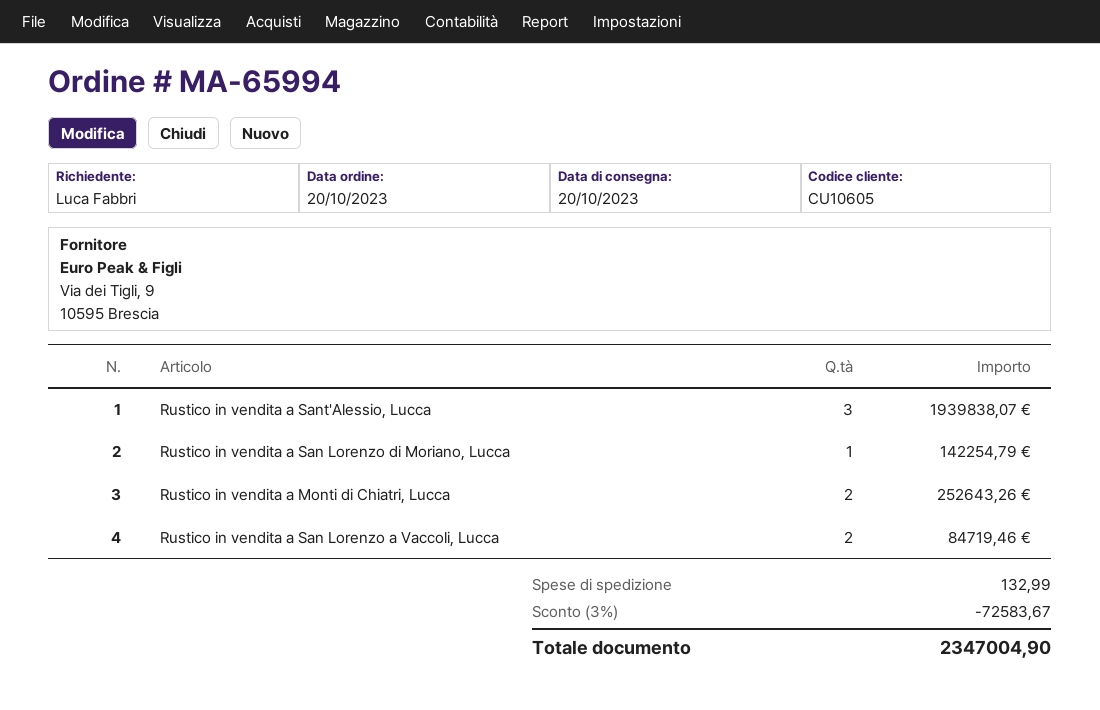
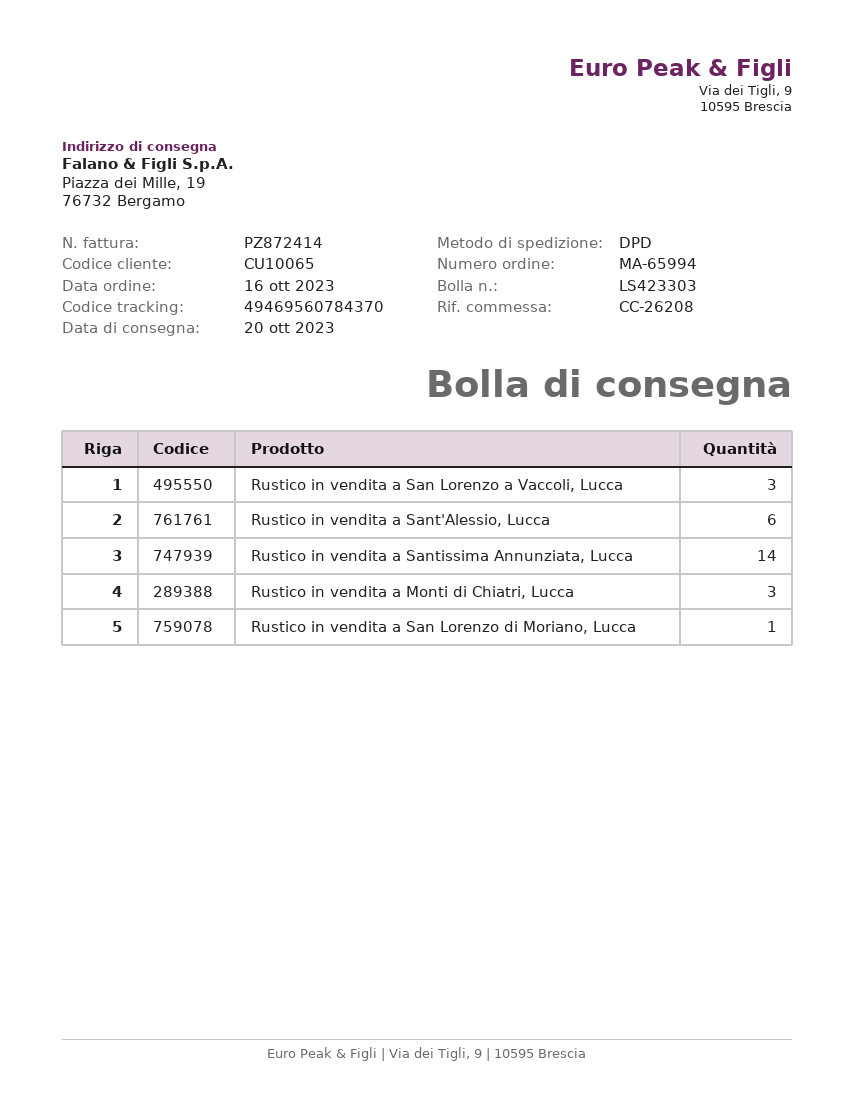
order date: 2023-10-20 -> 2023-10-16
customer number: CU10605 -> CU10065
Rustico in vendita a Sant'Alessio, Lucca: 3 -> 6
Rustico in vendita a Monti di Chiatri, Lucca: 2 -> 3
Rustico in vendita a San Lorenzo a Vaccoli, Lucca: 2 -> 3
Rustico in vendita a Santissima Annunziata, Lucca: none -> 14

